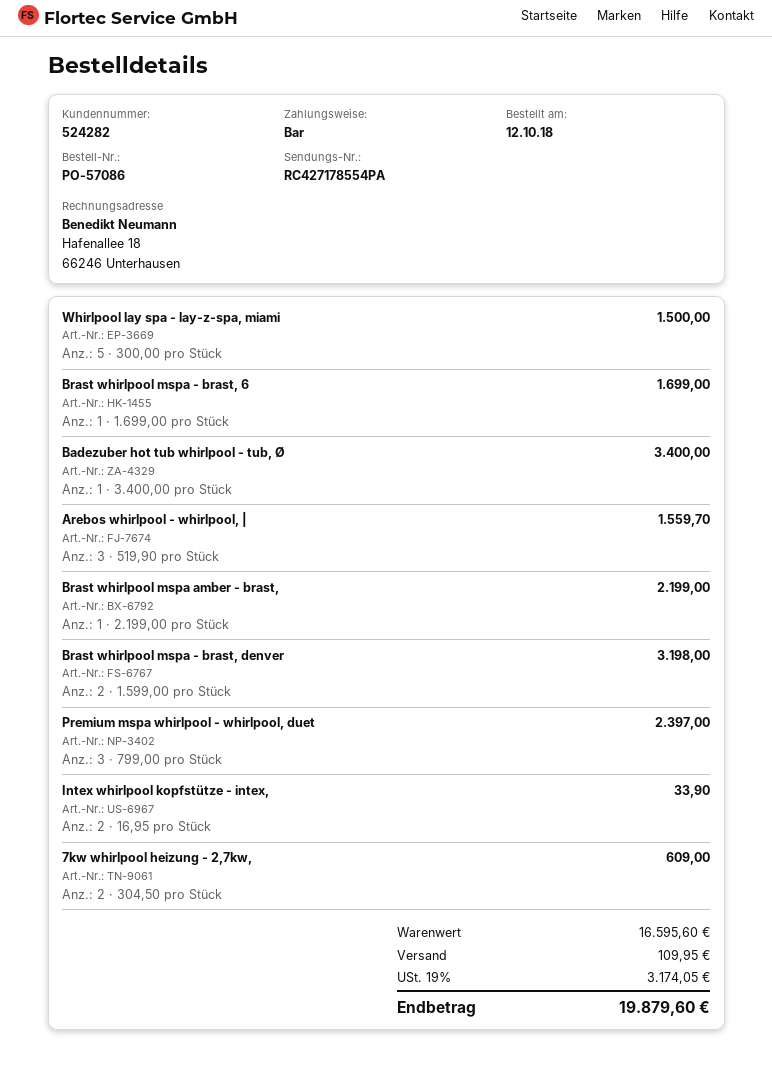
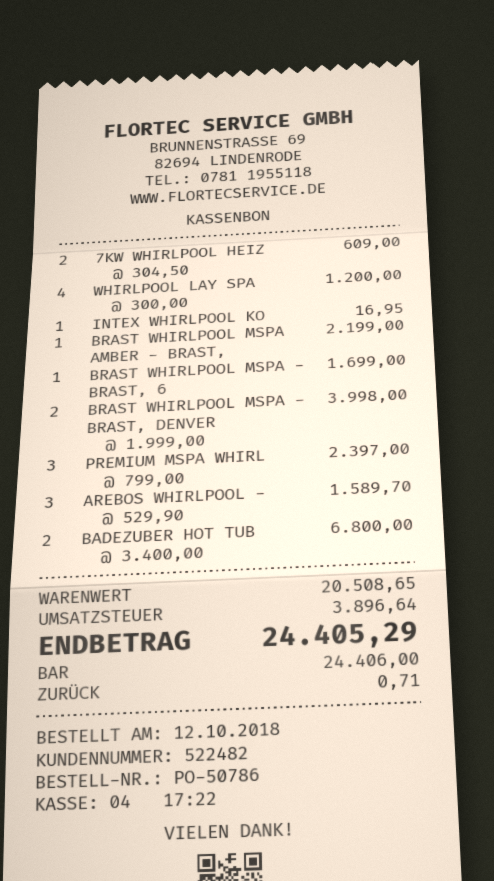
order number: PO-57086 -> PO-50786
customer number: 524282 -> 522482
Whirlpool lay spa - lay-z-spa, miami: 5 x 300.00 = 1500.00 -> 4 x 300.00 = 1200.00
Badezuber hot tub whirlpool - tub, Ø: 1 x 3400.00 = 3400.00 -> 2 x 3400.00 = 6800.00
Arebos whirlpool - whirlpool, |: 3 x 519.90 = 1559.70 -> 3 x 529.90 = 1589.70
Brast whirlpool mspa - brast, denver: 2 x 1599.00 = 3198.00 -> 2 x 1999.00 = 3998.00
Intex whirlpool kopfstütze - intex,: 2 x 16.95 = 33.90 -> 1 x 16.95 = 16.95
subtotal: 16595.60 -> 20508.65
shipping: 109.95 -> none
tax: 3174.05 -> 3896.64
total: 19879.60 -> 24405.29

